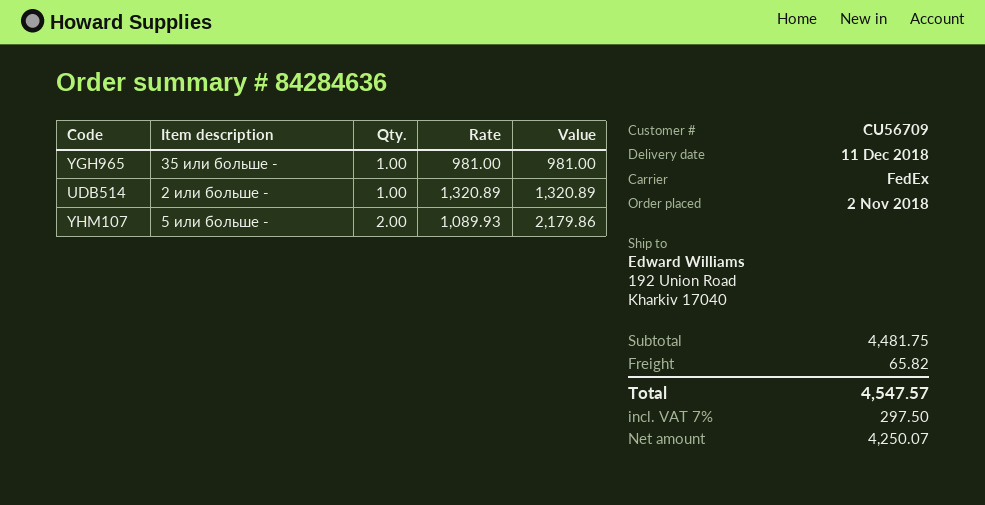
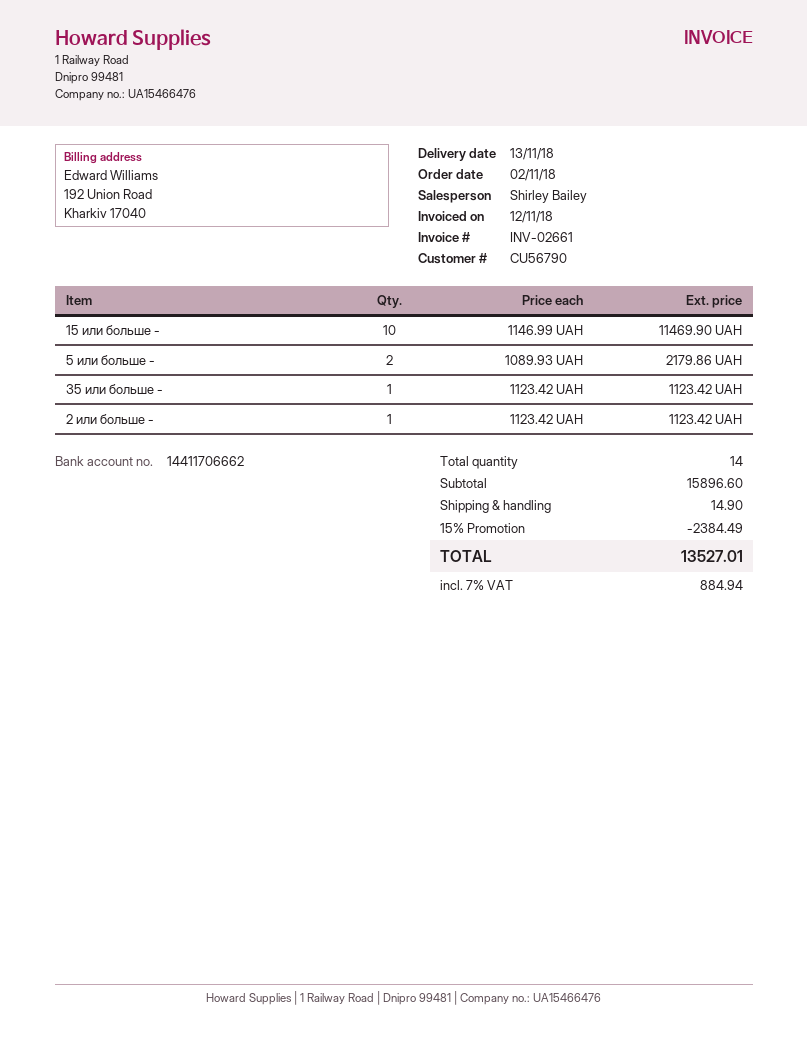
delivery date: 2018-12-11 -> 2018-11-13
customer number: CU56709 -> CU56790
35 или больше -: 1 x 981.00 = 981.00 -> 1 x 1123.42 = 1123.42
2 или больше -: 1 x 1320.89 = 1320.89 -> 1 x 1123.42 = 1123.42
15 или больше -: none -> 10 x 1146.99 = 11469.90
subtotal: 4481.75 -> 15896.60
discount: none -> 15% = 2384.49
shipping: 65.82 -> 14.90
tax: 7% = 297.50 -> 7% = 884.94
total: 4547.57 -> 13527.01

